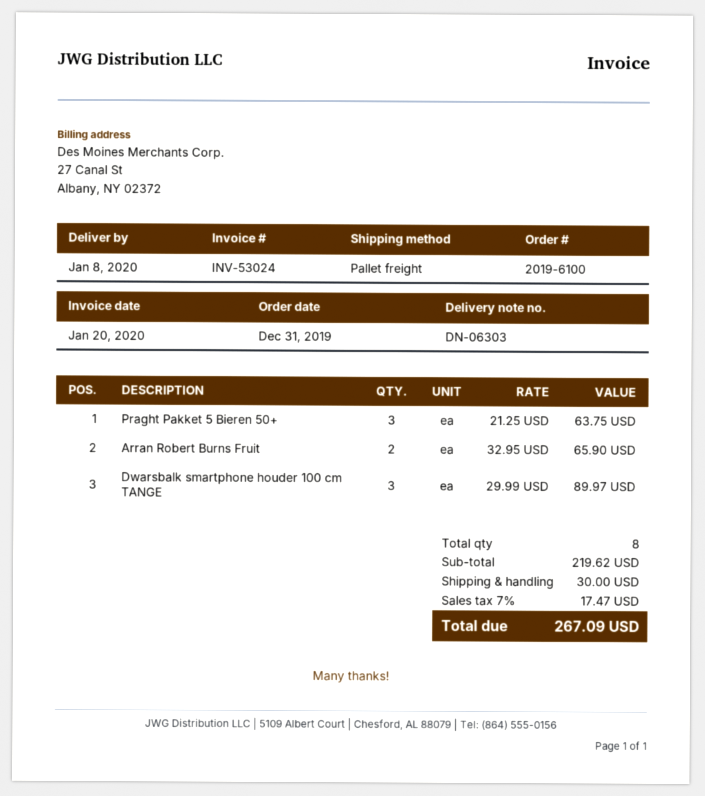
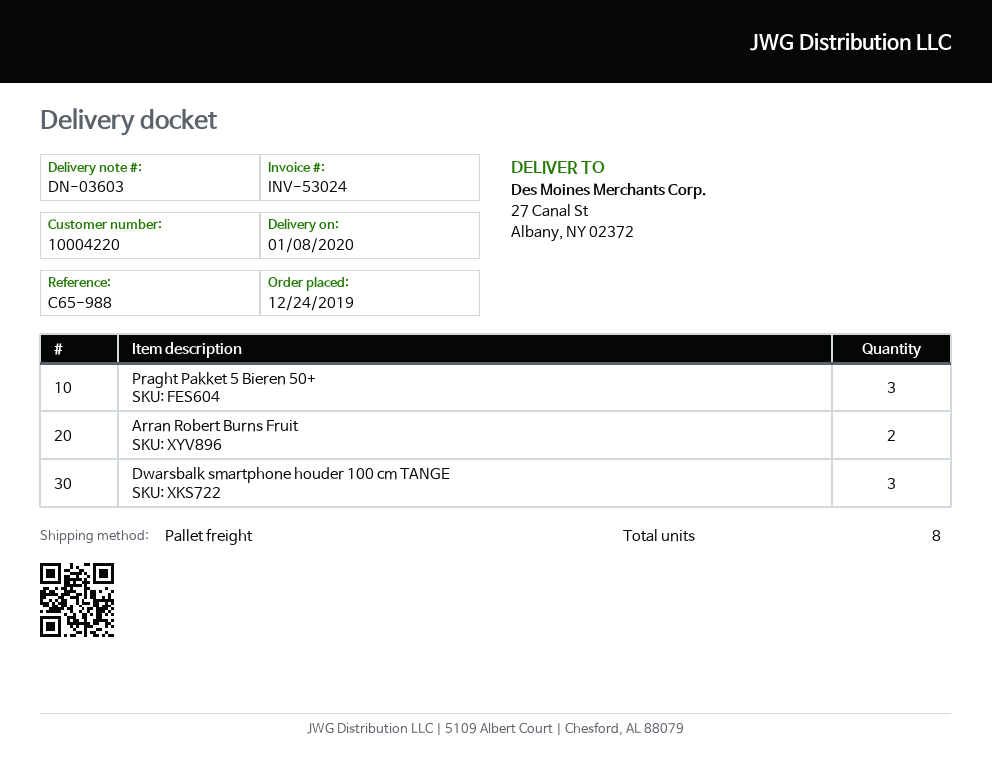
order date: 2019-12-31 -> 2019-12-24
delivery note number: DN-06303 -> DN-03603

